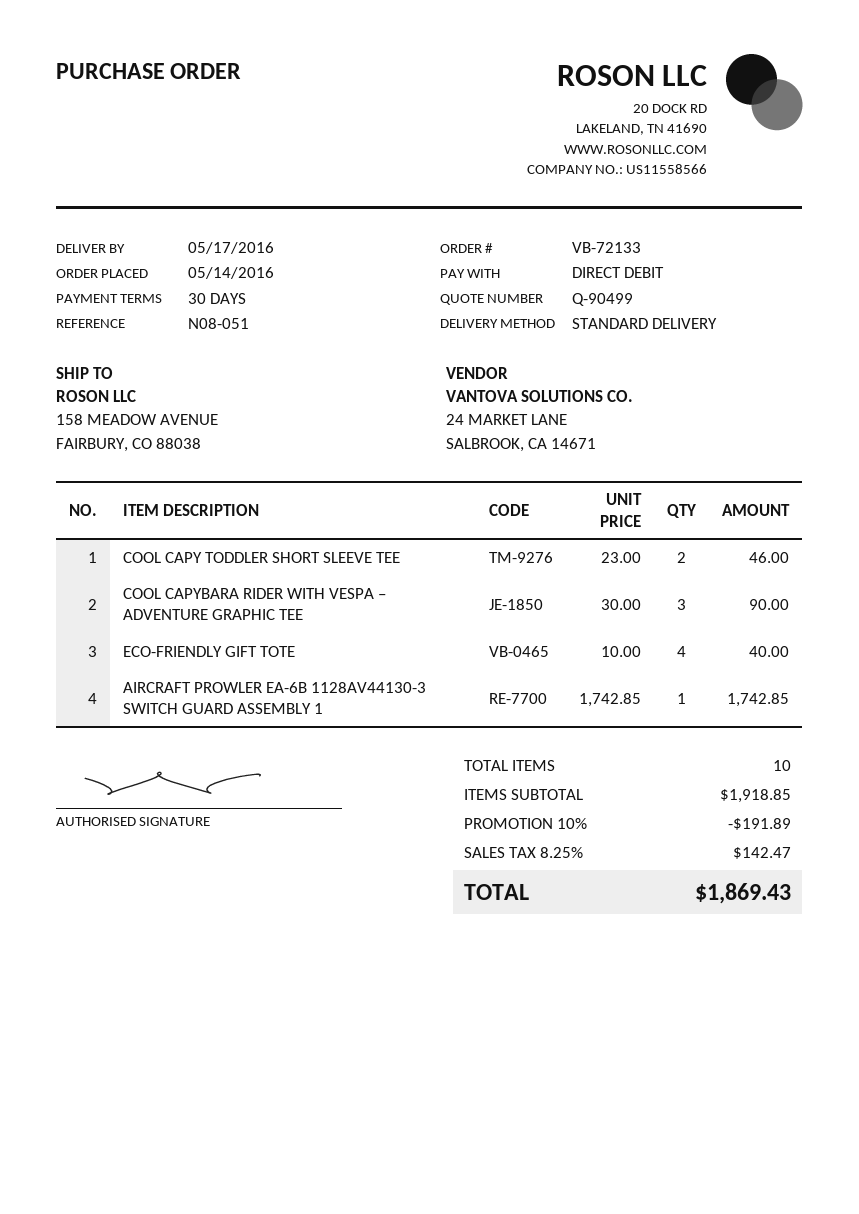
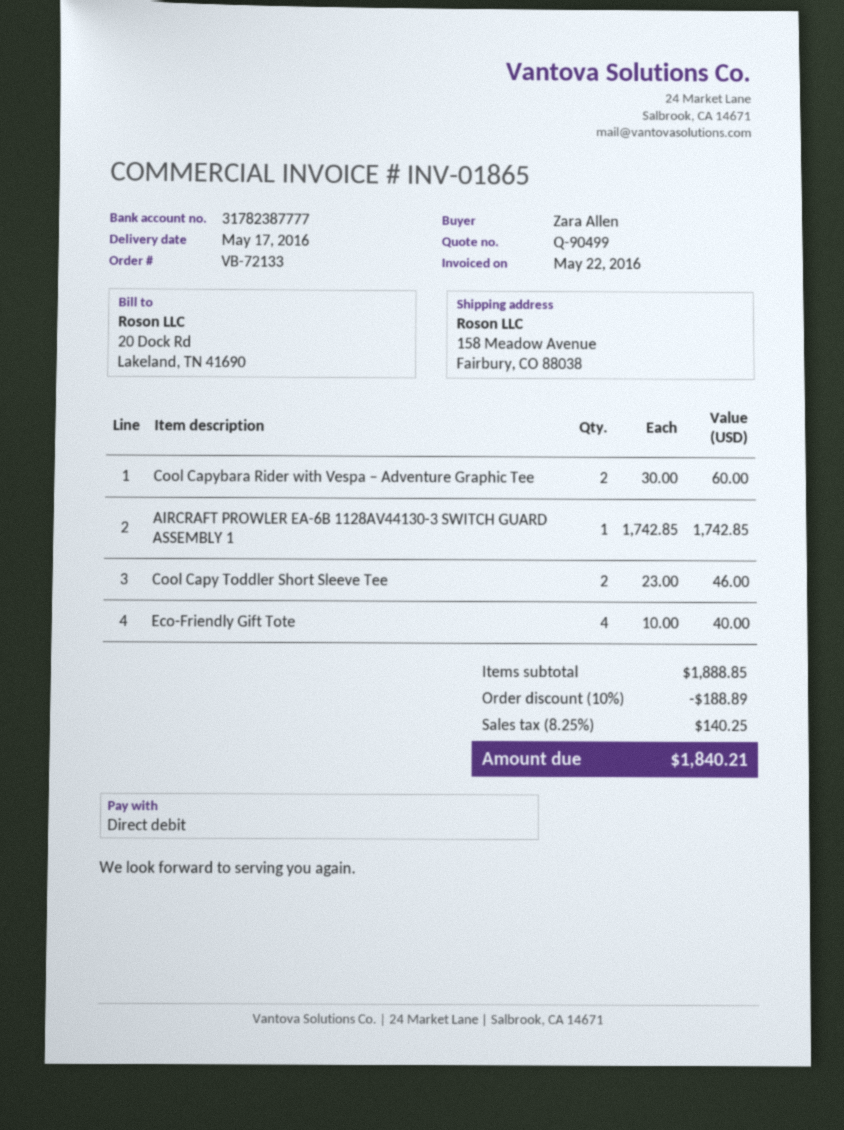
COOL CAPYBARA RIDER WITH VESPA – ADVENTURE GRAPHIC TEE: 3 x 30.00 = 90.00 -> 2 x 30.00 = 60.00
subtotal: 1918.85 -> 1888.85
discount: 10% = 191.89 -> 10% = 188.89
tax: 8.25% = 142.47 -> 8.25% = 140.25
total: 1869.43 -> 1840.21

